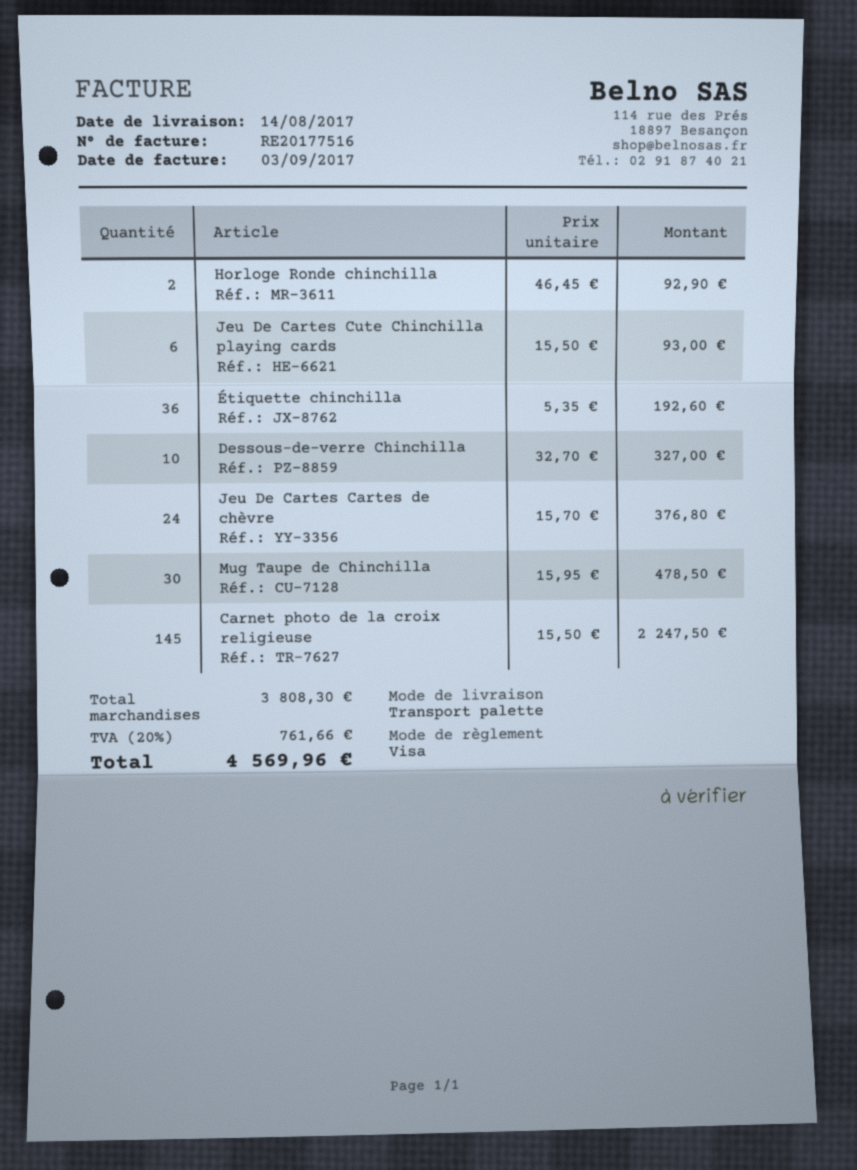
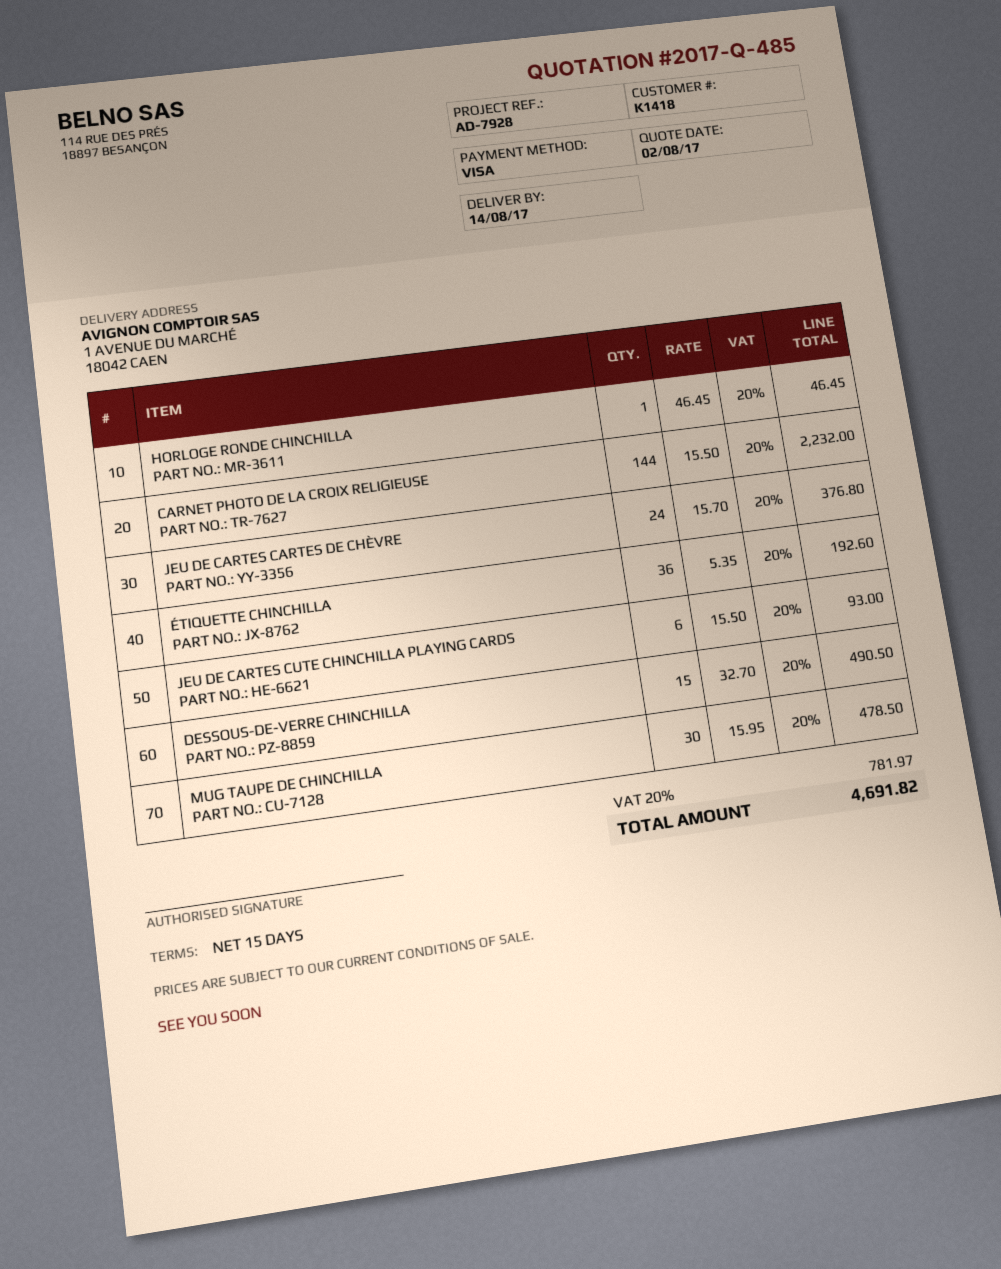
Horloge Ronde chinchilla: 2 x 46.45 = 92.90 -> 1 x 46.45 = 46.45
Dessous-de-verre Chinchilla: 10 x 32.70 = 327.00 -> 15 x 32.70 = 490.50
Carnet photo de la croix religieuse: 145 x 15.50 = 2247.50 -> 144 x 15.50 = 2232.00
tax: 20% = 761.66 -> 20% = 781.97
total: 4569.96 -> 4691.82

